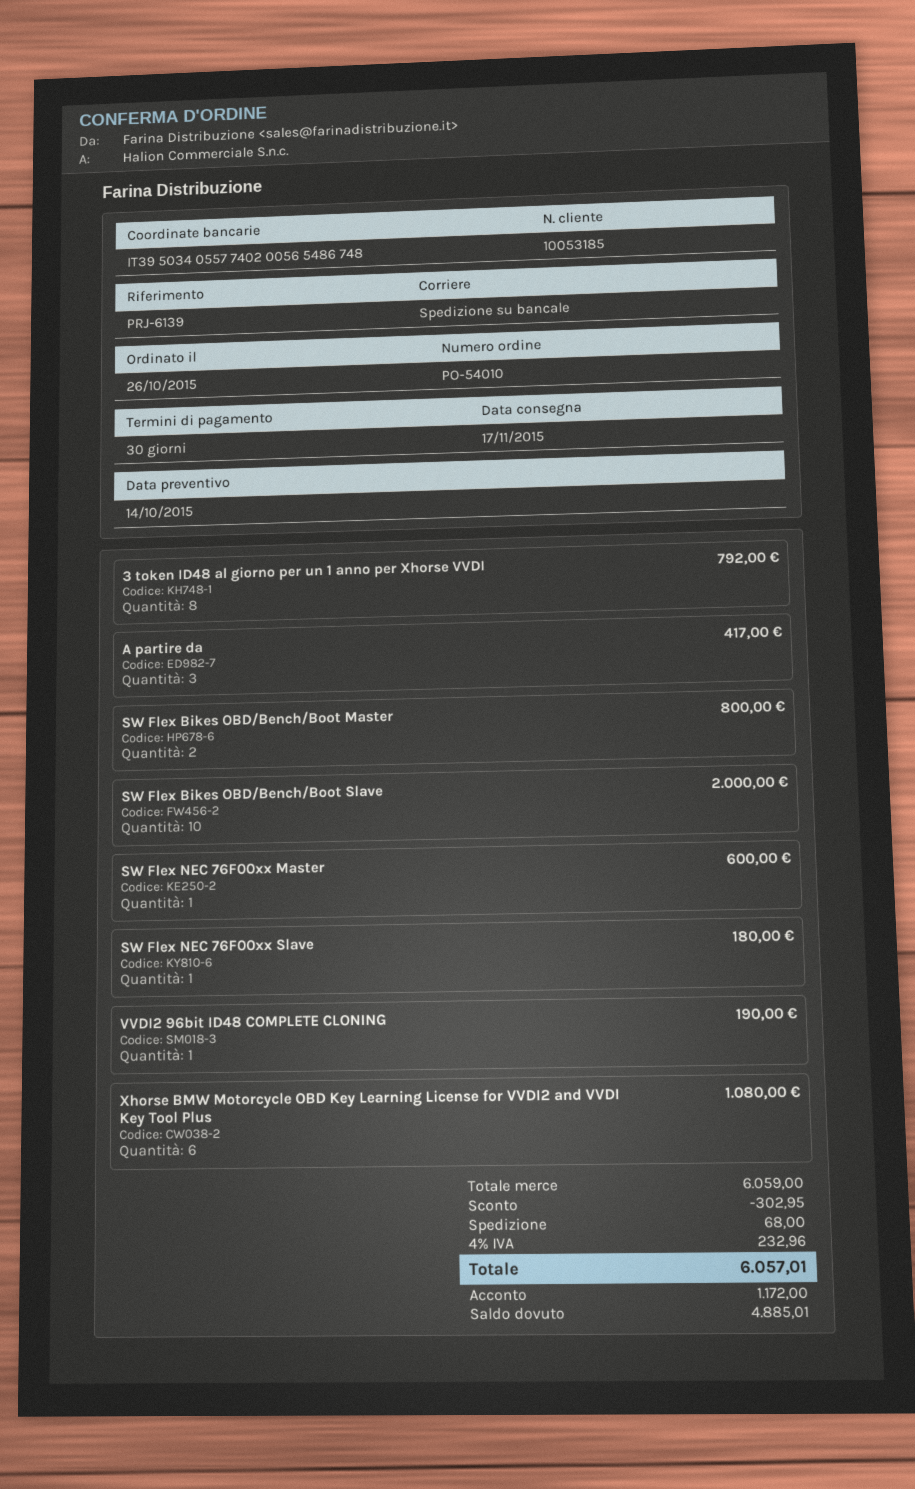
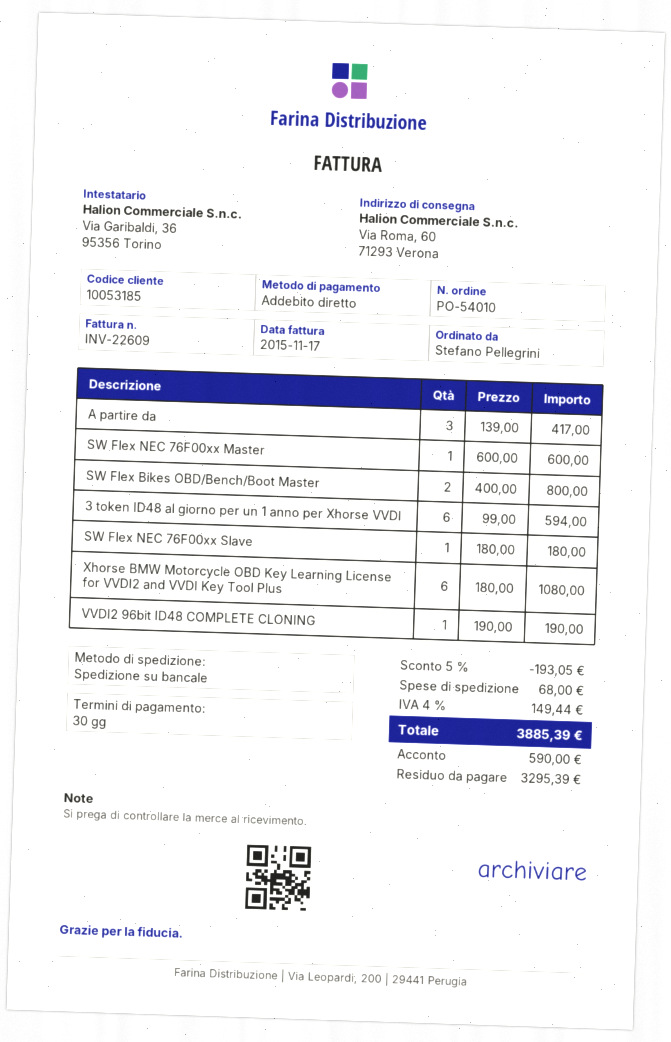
3 token ID48 al giorno per un 1 anno per Xhorse VVDI: 8 for 792.00 -> 6 for 594.00
SW Flex Bikes OBD/Bench/Boot Slave: 10 for 2000.00 -> none
discount: 302.95 -> 193.05
tax: 4% = 232.96 -> 4% = 149.44
total: 6057.01 -> 3885.39
deposit: 1172.00 -> 590.00
balance: 4885.01 -> 3295.39

